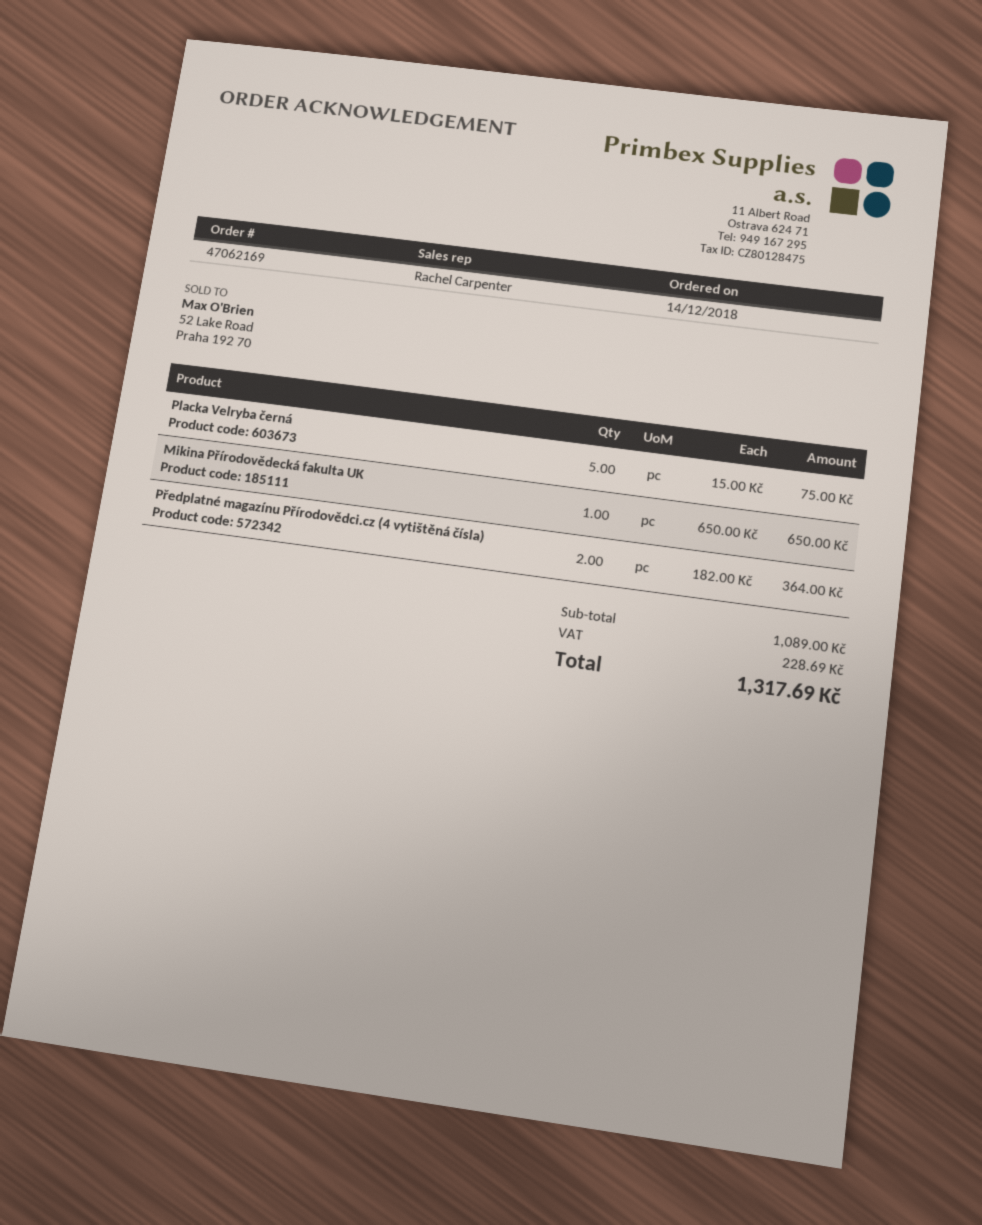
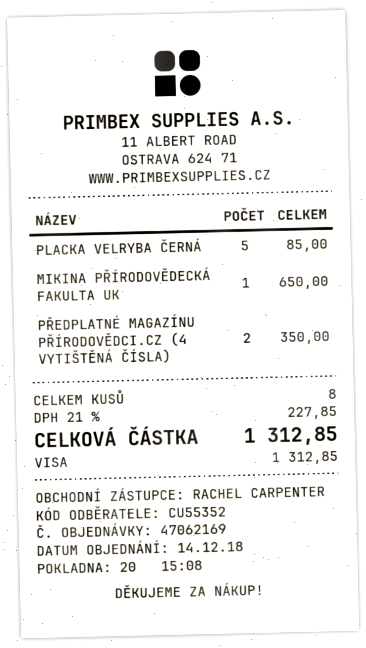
Placka Velryba černá: 5 for 75.00 -> 5 for 85.00
Předplatné magazínu Přírodovědci.cz (4 vytištěná čísla): 2 for 364.00 -> 2 for 350.00
tax: 228.69 -> 227.85
total: 1317.69 -> 1312.85

